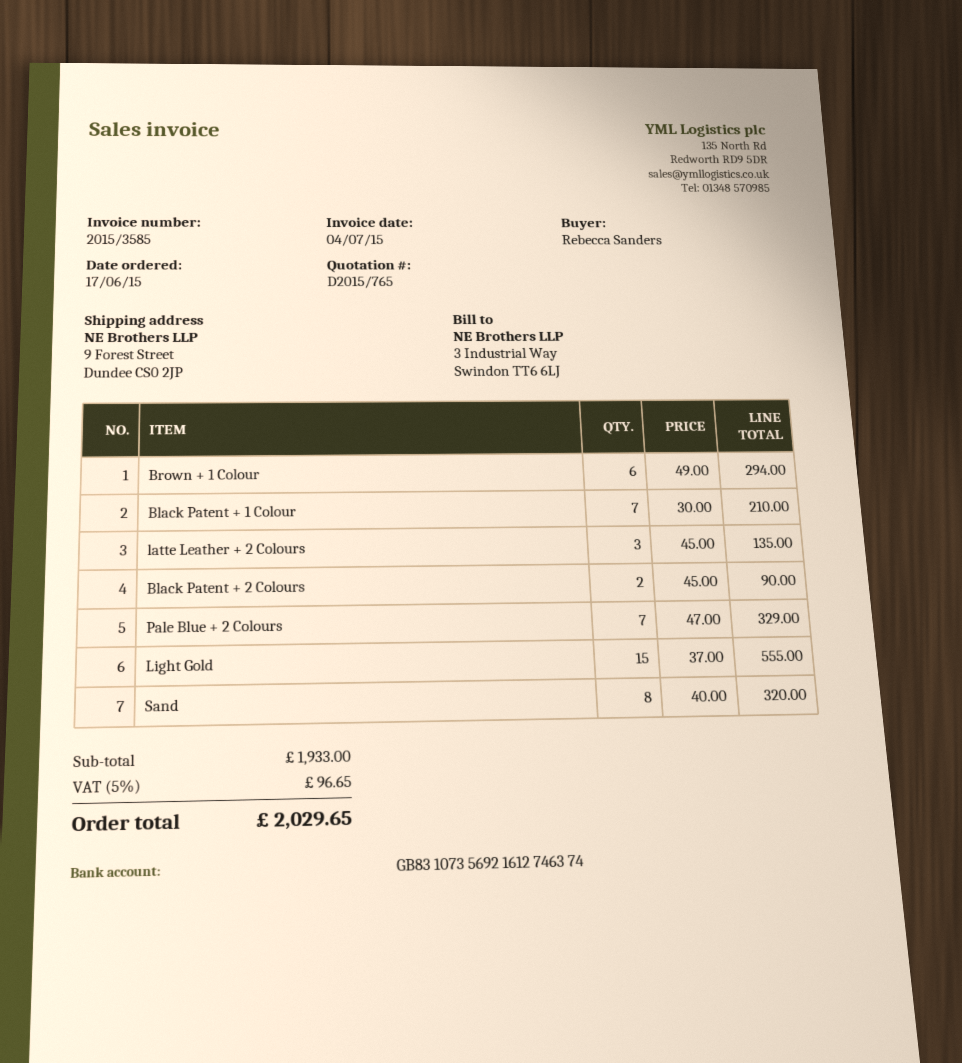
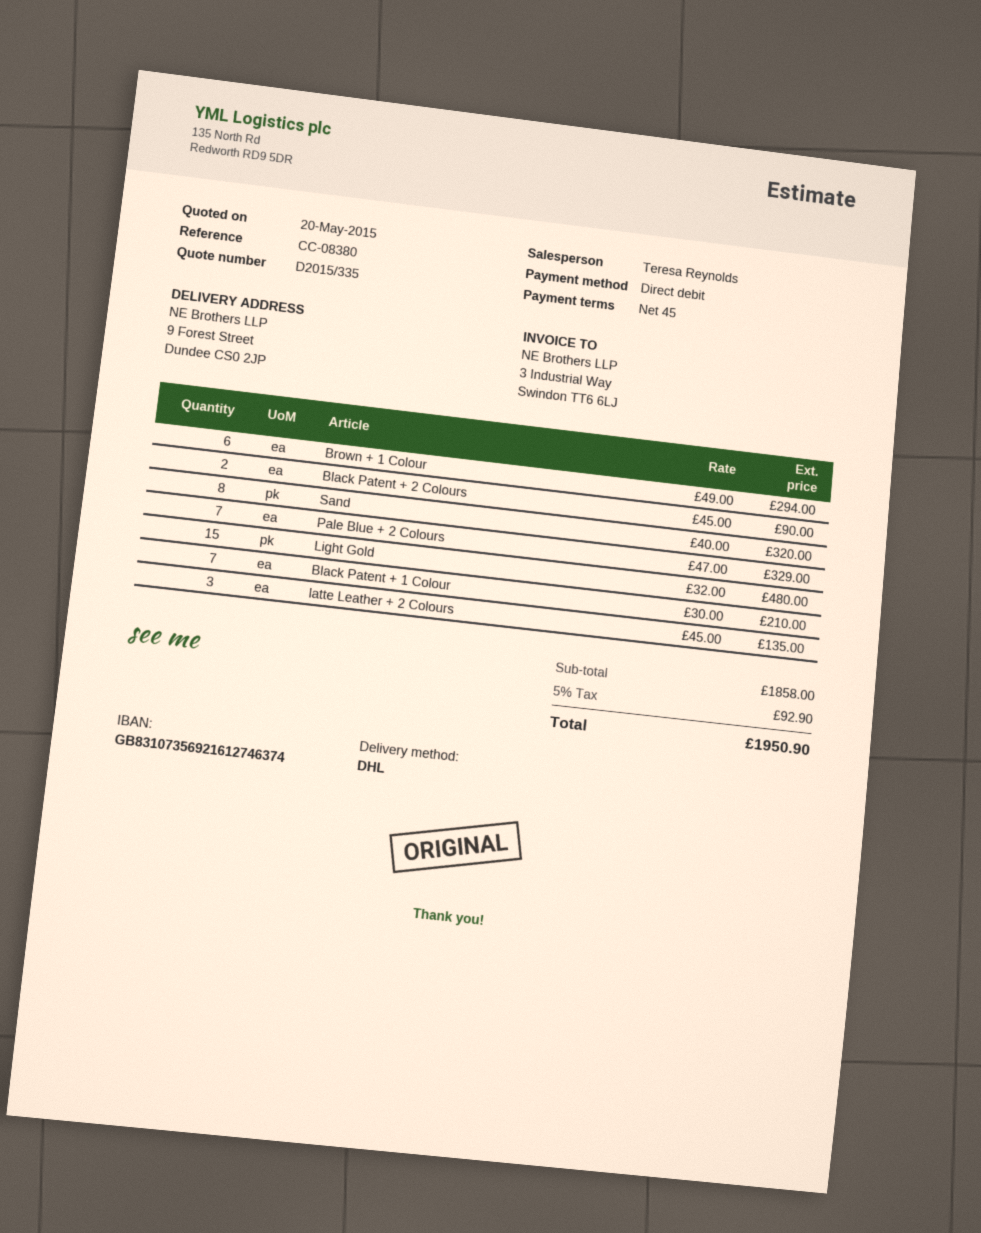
quote number: D2015/765 -> D2015/335
Light Gold: 15 x 37.00 = 555.00 -> 15 x 32.00 = 480.00
subtotal: 1933.00 -> 1858.00
tax: 5% = 96.65 -> 5% = 92.90
total: 2029.65 -> 1950.90

